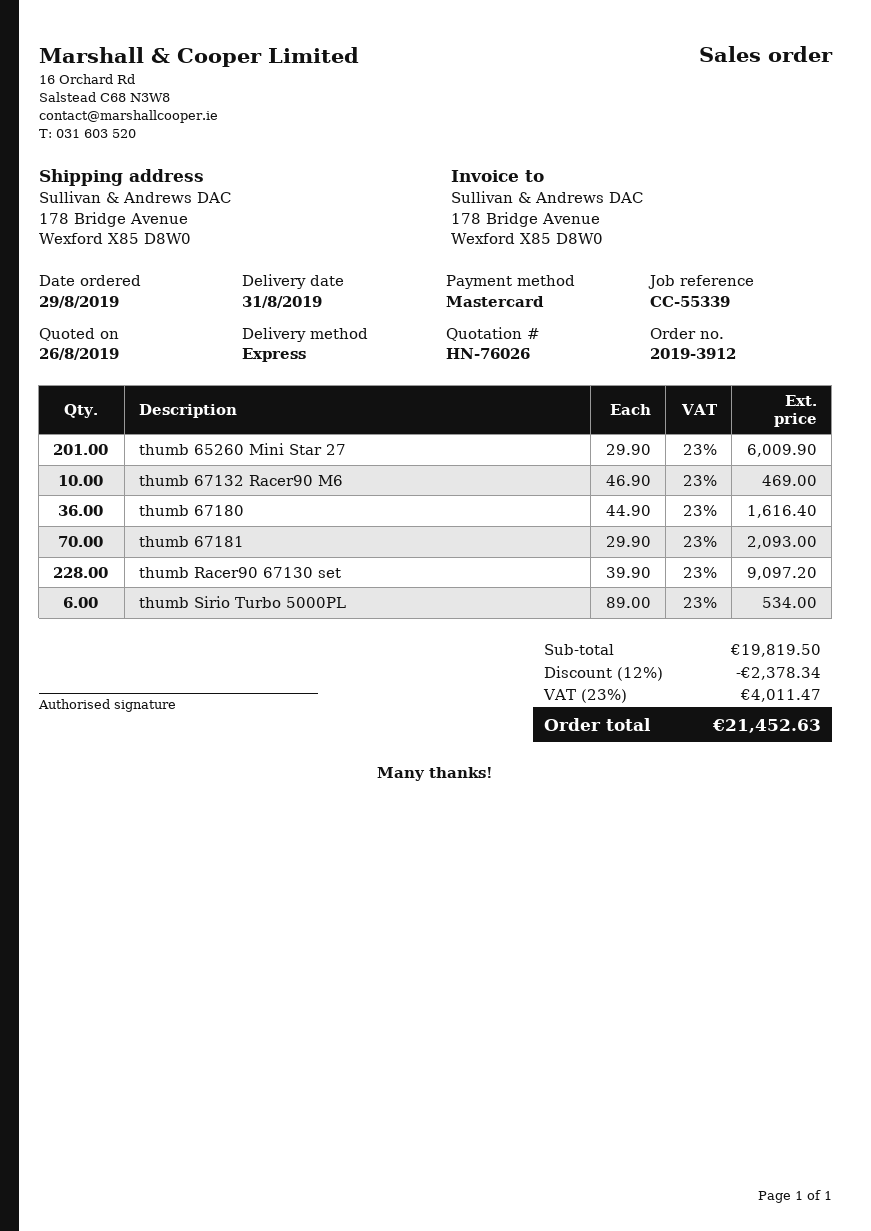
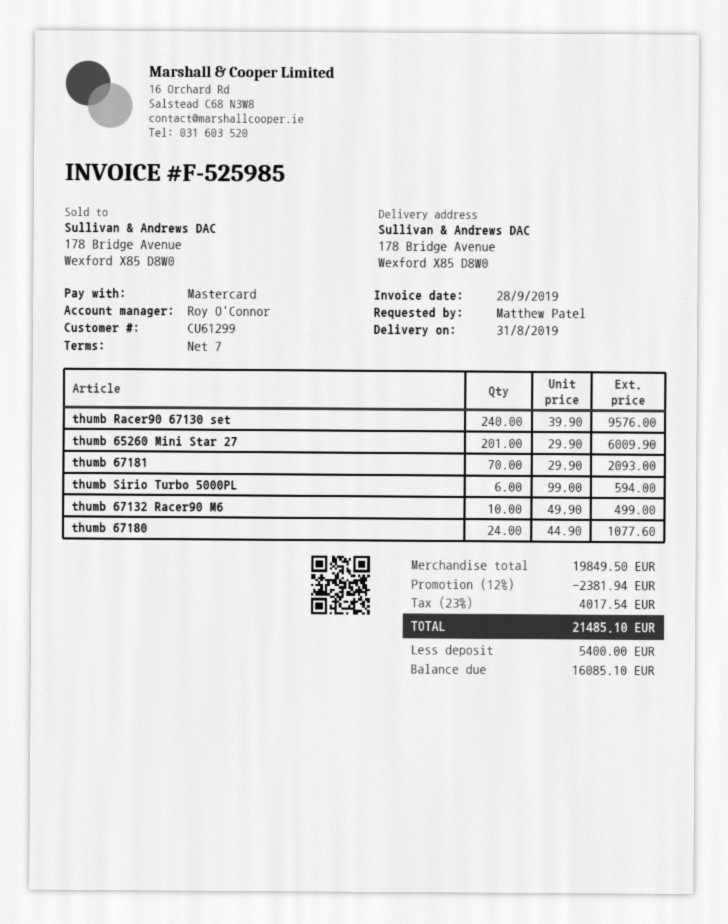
thumb 67132 Racer90 M6: 10 x 46.90 = 469.00 -> 10 x 49.90 = 499.00
thumb 67180: 36 x 44.90 = 1616.40 -> 24 x 44.90 = 1077.60
thumb Racer90 67130 set: 228 x 39.90 = 9097.20 -> 240 x 39.90 = 9576.00
thumb Sirio Turbo 5000PL: 6 x 89.00 = 534.00 -> 6 x 99.00 = 594.00
subtotal: 19819.50 -> 19849.50
discount: 12% = 2378.34 -> 12% = 2381.94
tax: 23% = 4011.47 -> 23% = 4017.54
total: 21452.63 -> 21485.10

